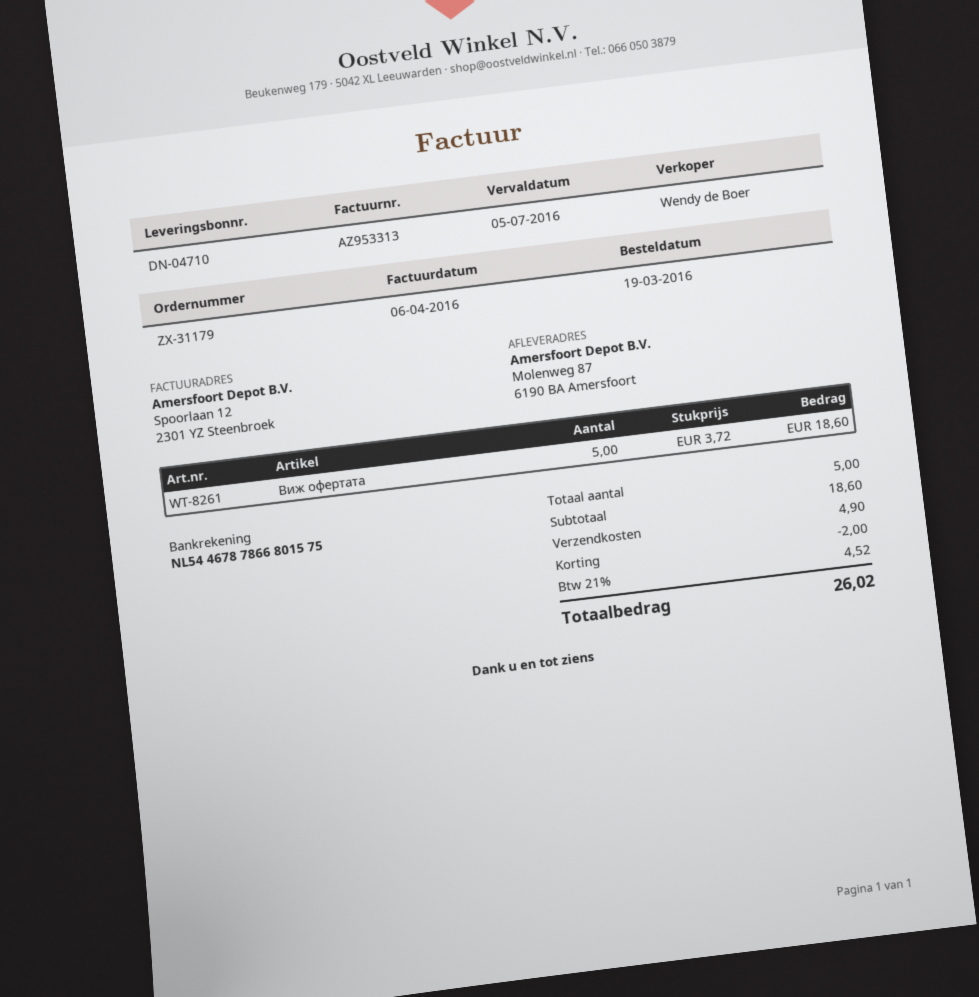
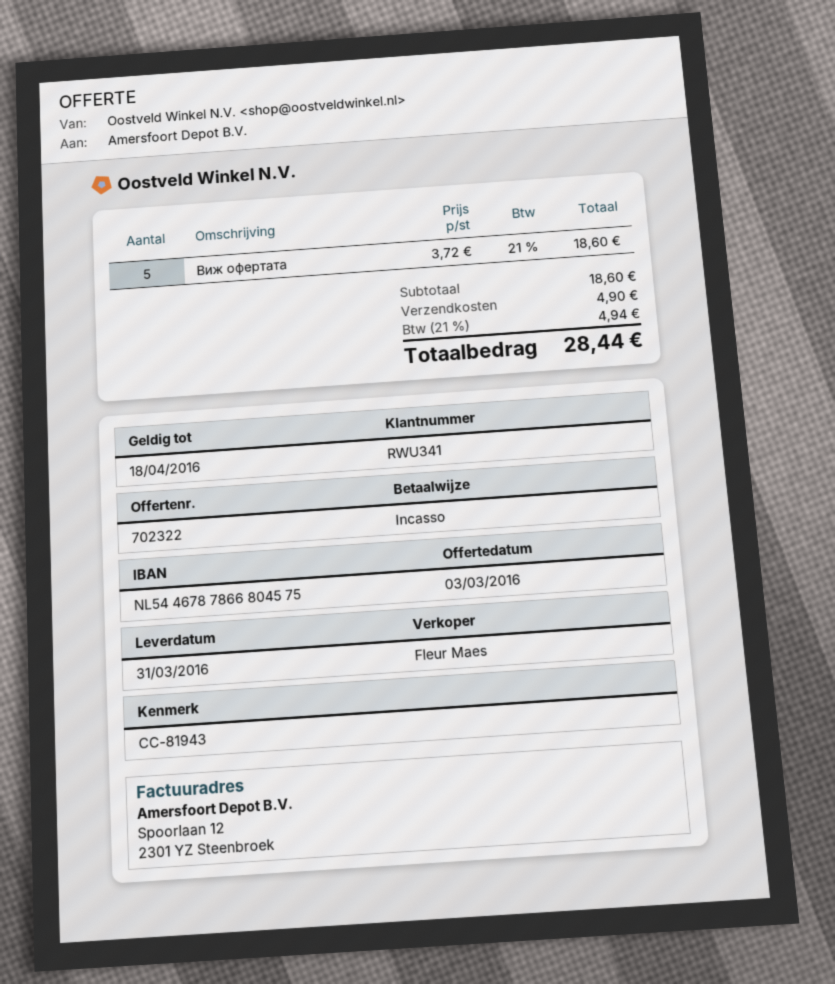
sales rep: Wendy de Boer -> Fleur Maes
bank account: NL5446787866801575 -> NL5446787866804575
discount: 2.00 -> none
tax: 21% = 4.52 -> 21% = 4.94
total: 26.02 -> 28.44

